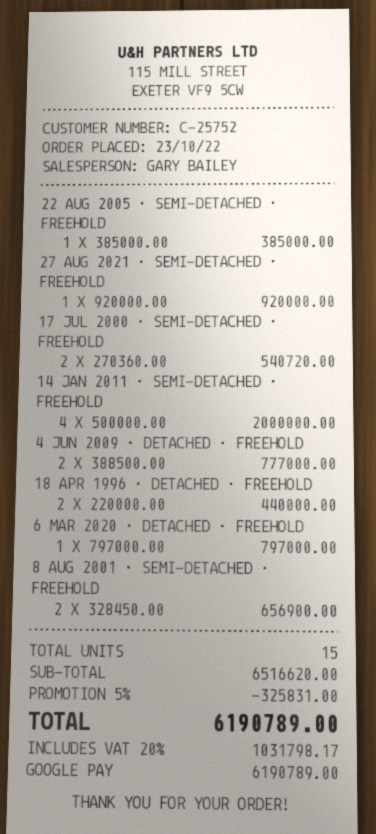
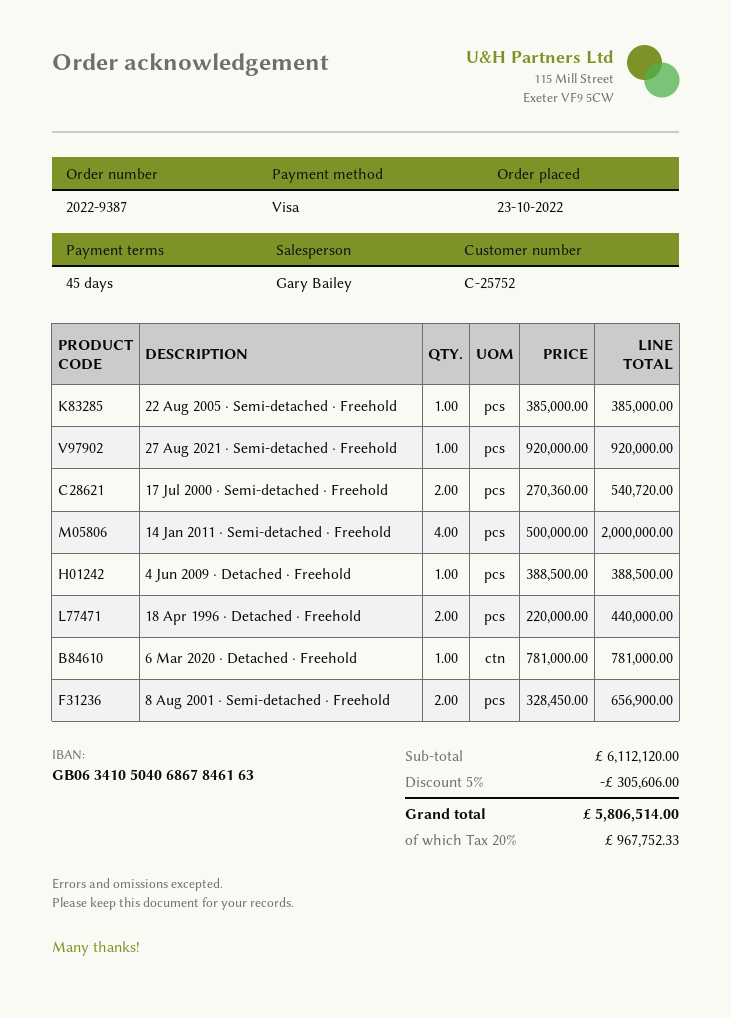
payment method: Google Pay -> Visa
4 JUN 2009 · DETACHED · FREEHOLD: 2 x 388500.00 = 777000.00 -> 1 x 388500.00 = 388500.00
6 MAR 2020 · DETACHED · FREEHOLD: 1 x 797000.00 = 797000.00 -> 1 x 781000.00 = 781000.00
subtotal: 6516620.00 -> 6112120.00
discount: 5% = 325831.00 -> 5% = 305606.00
tax: 20% = 1031798.17 -> 20% = 967752.33
total: 6190789.00 -> 5806514.00

